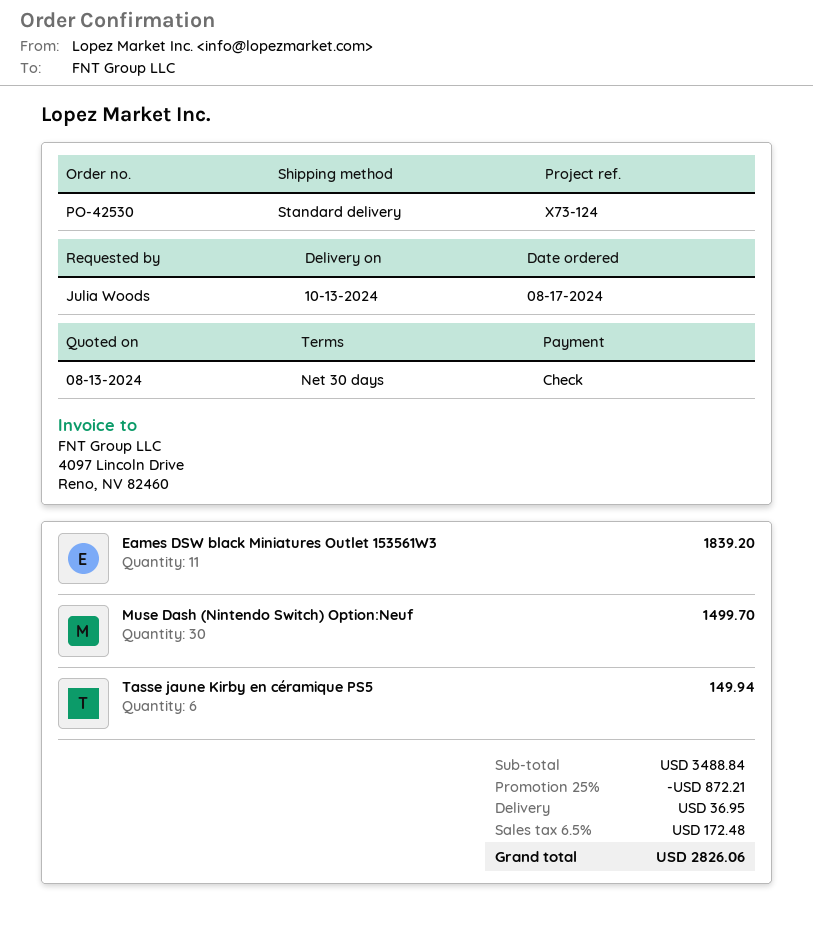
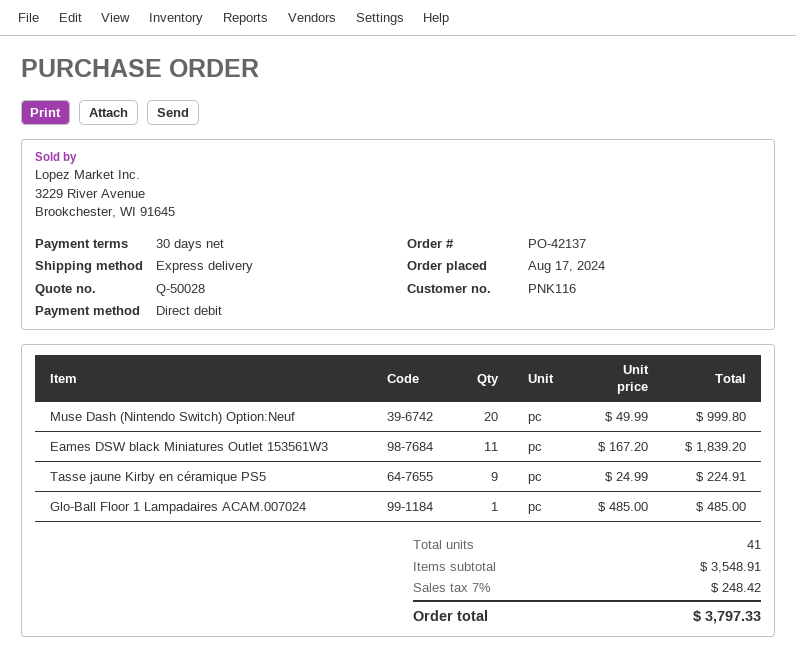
order number: PO-42530 -> PO-42137
payment method: cheque -> direct debit
shipping method: standard -> express
Muse Dash (Nintendo Switch) Option:Neuf: 30 for 1499.70 -> 20 for 999.80
Tasse jaune Kirby en céramique PS5: 6 for 149.94 -> 9 for 224.91
Glo-Ball Floor 1 Lampadaires ACAM.007024: none -> 1 for 485.00
subtotal: 3488.84 -> 3548.91
discount: 25% = 872.21 -> none
shipping: 36.95 -> none
tax: 6.5% = 172.48 -> 7% = 248.42
total: 2826.06 -> 3797.33

